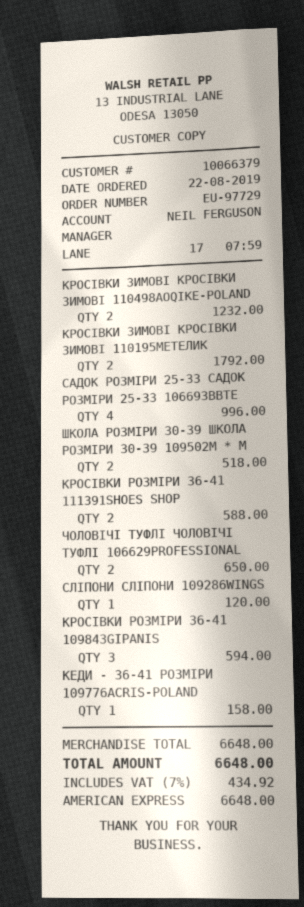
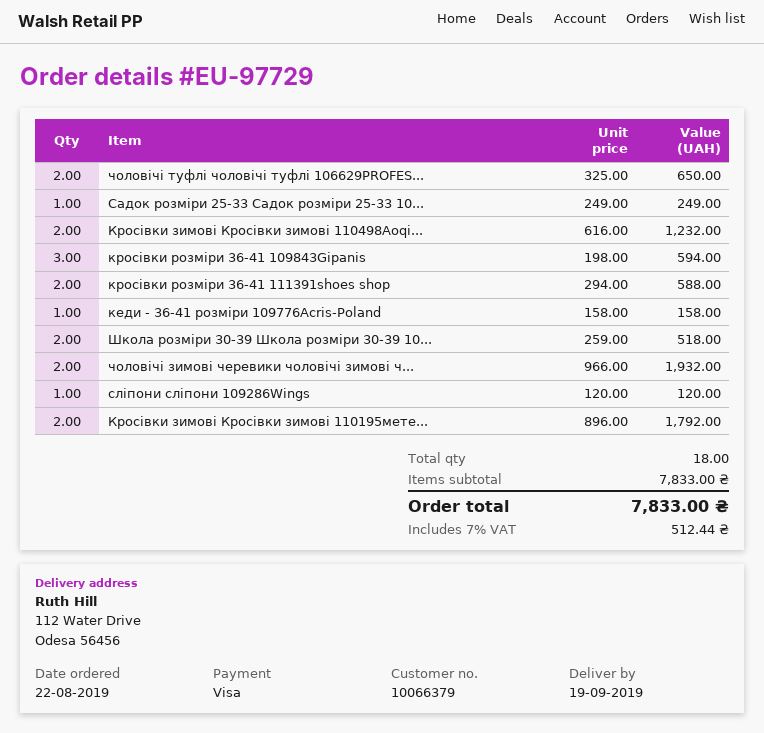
payment method: American Express -> Visa
САДОК РОЗМІРИ 25-33 САДОК РОЗМІРИ 25-33 106693BBTE: 4 for 996.00 -> 1 for 249.00
чоловічі зимові черевики чоловічі зимові ч...: none -> 2 for 1932.00
subtotal: 6648.00 -> 7833.00
tax: 7% = 434.92 -> 7% = 512.44
total: 6648.00 -> 7833.00

